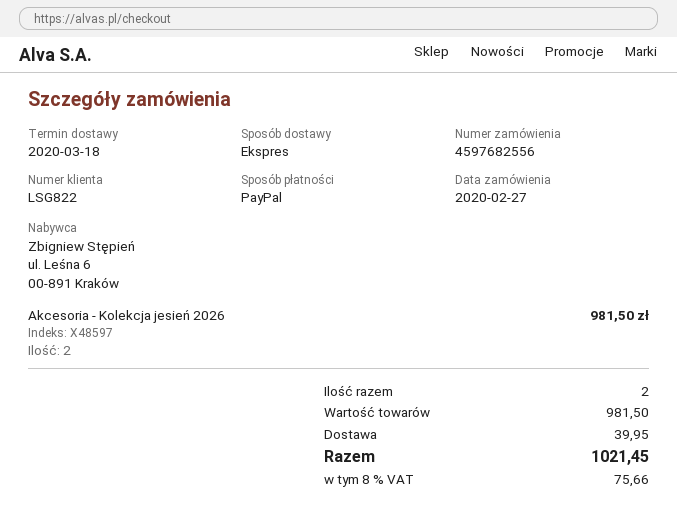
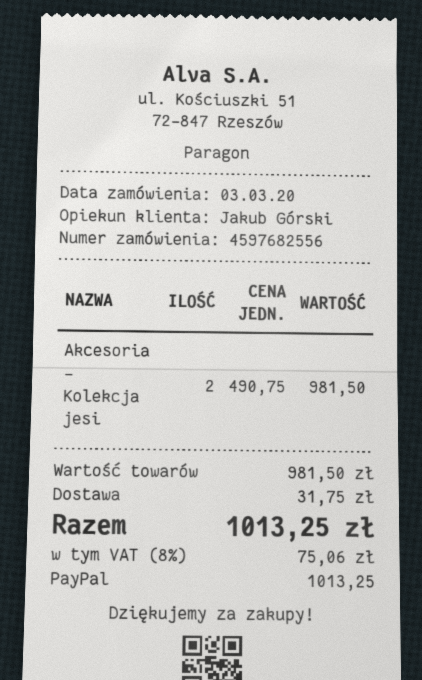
order date: 2020-02-27 -> 2020-03-03
shipping: 39.95 -> 31.75
tax: 8% = 75.66 -> 8% = 75.06
total: 1021.45 -> 1013.25

